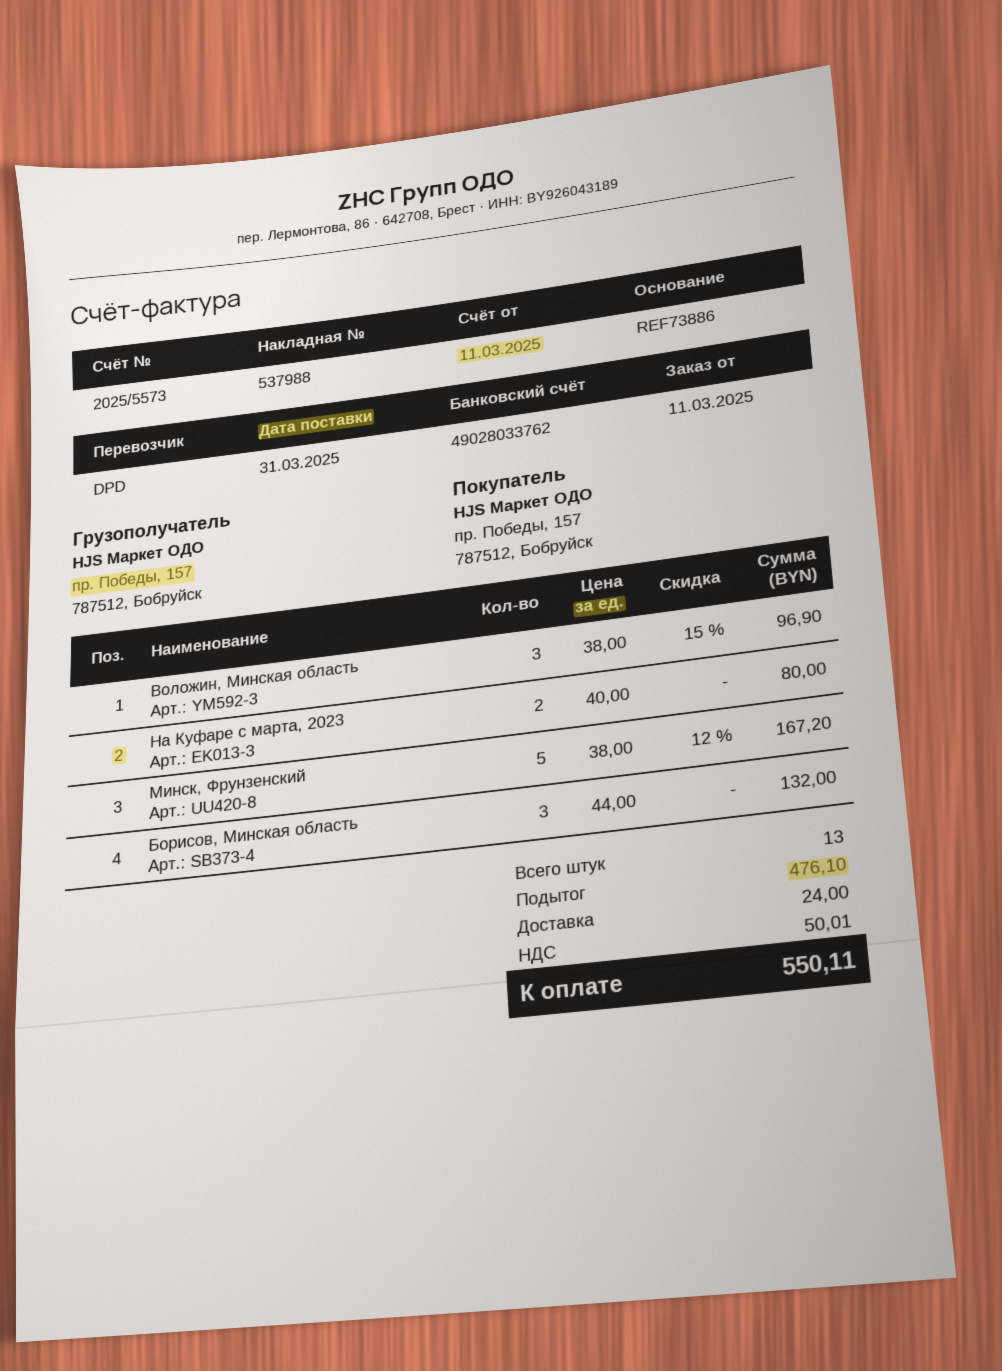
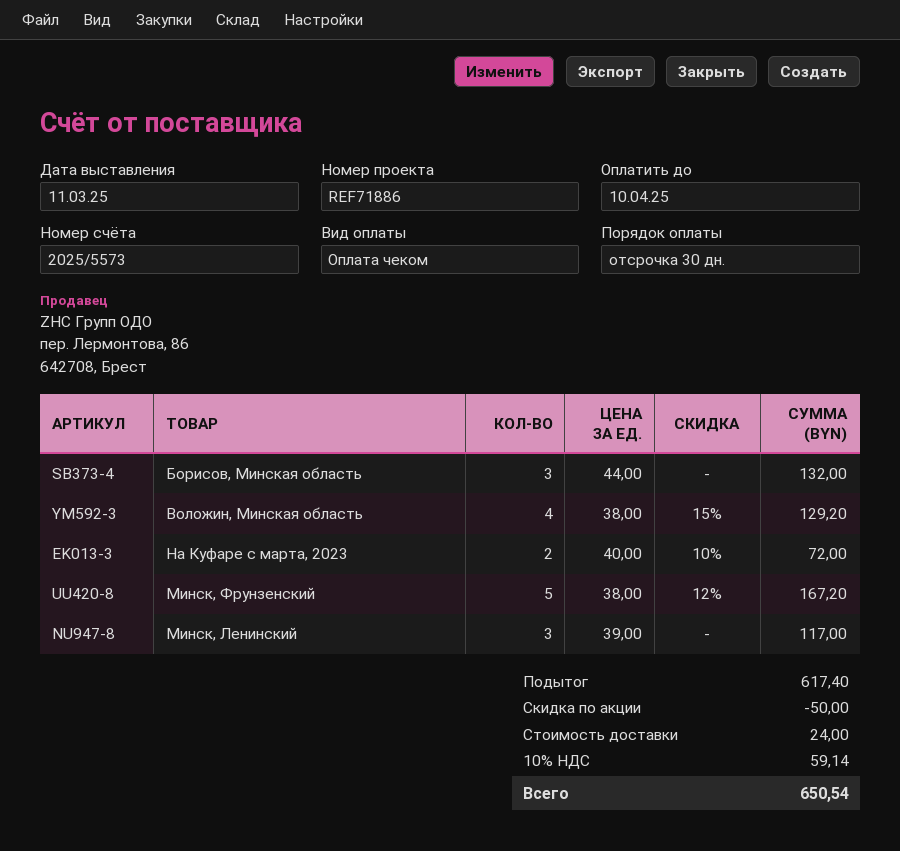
reference: REF73886 -> REF71886
Воложин, Минская область: 3 x 38.00 - 15% = 96.90 -> 4 x 38.00 - 15% = 129.20
На Куфаре с марта, 2023: 2 x 40.00 = 80.00 -> 2 x 40.00 - 10% = 72.00
Минск, Ленинский: none -> 3 x 39.00 = 117.00
subtotal: 476.10 -> 617.40
discount: none -> 50.00
tax: 50.01 -> 59.14
total: 550.11 -> 650.54

